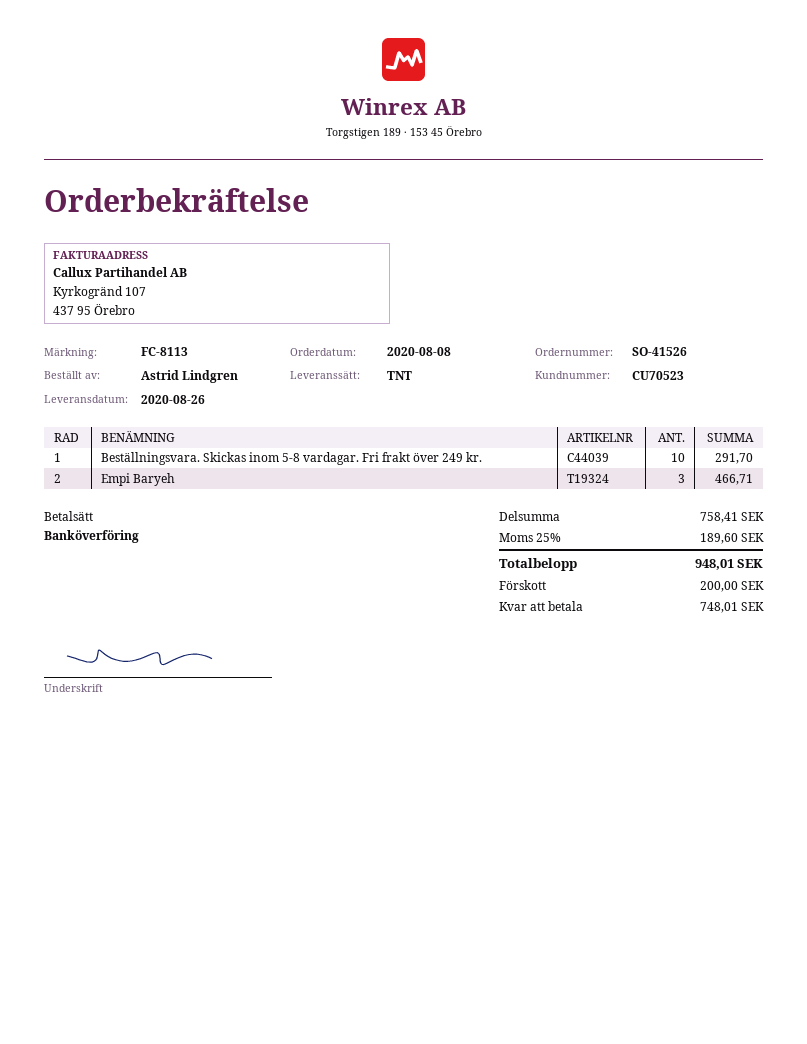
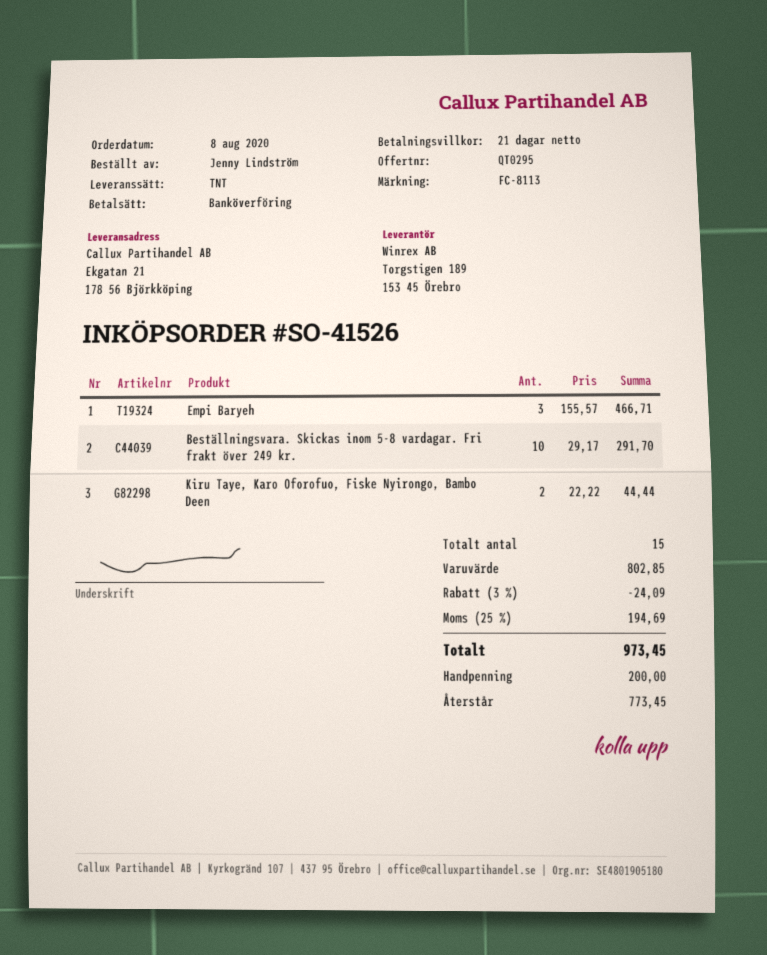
ordered by: Astrid Lindgren -> Jenny Lindström
Kiru Taye, Karo Oforofuo, Fiske Nyirongo, Bambo Deen: none -> 2 for 44.44
subtotal: 758.41 -> 802.85
discount: none -> 3% = 24.09
tax: 25% = 189.60 -> 25% = 194.69
total: 948.01 -> 973.45
balance: 748.01 -> 773.45

